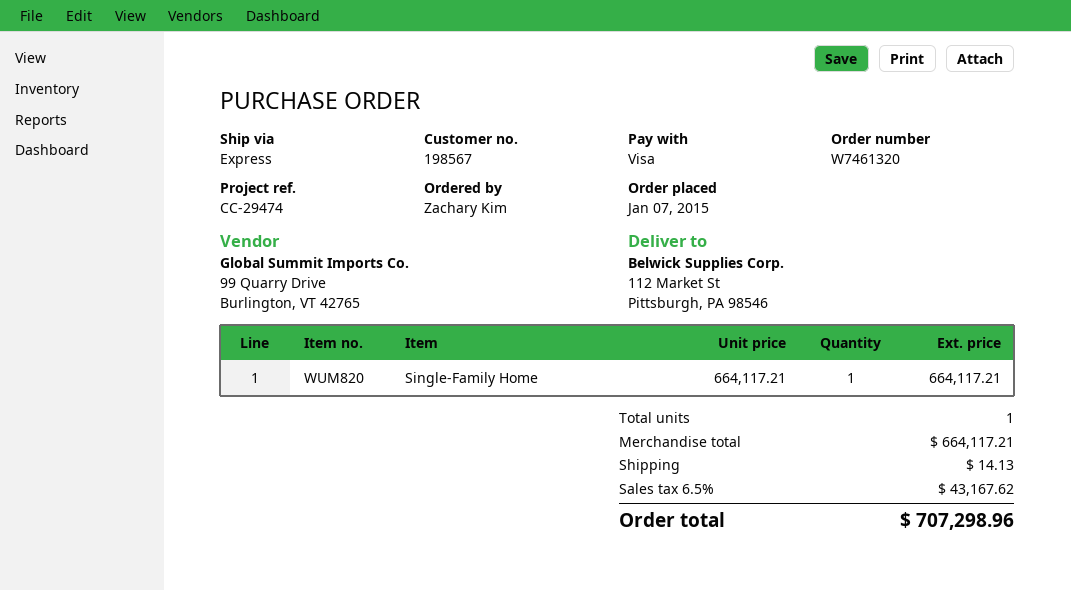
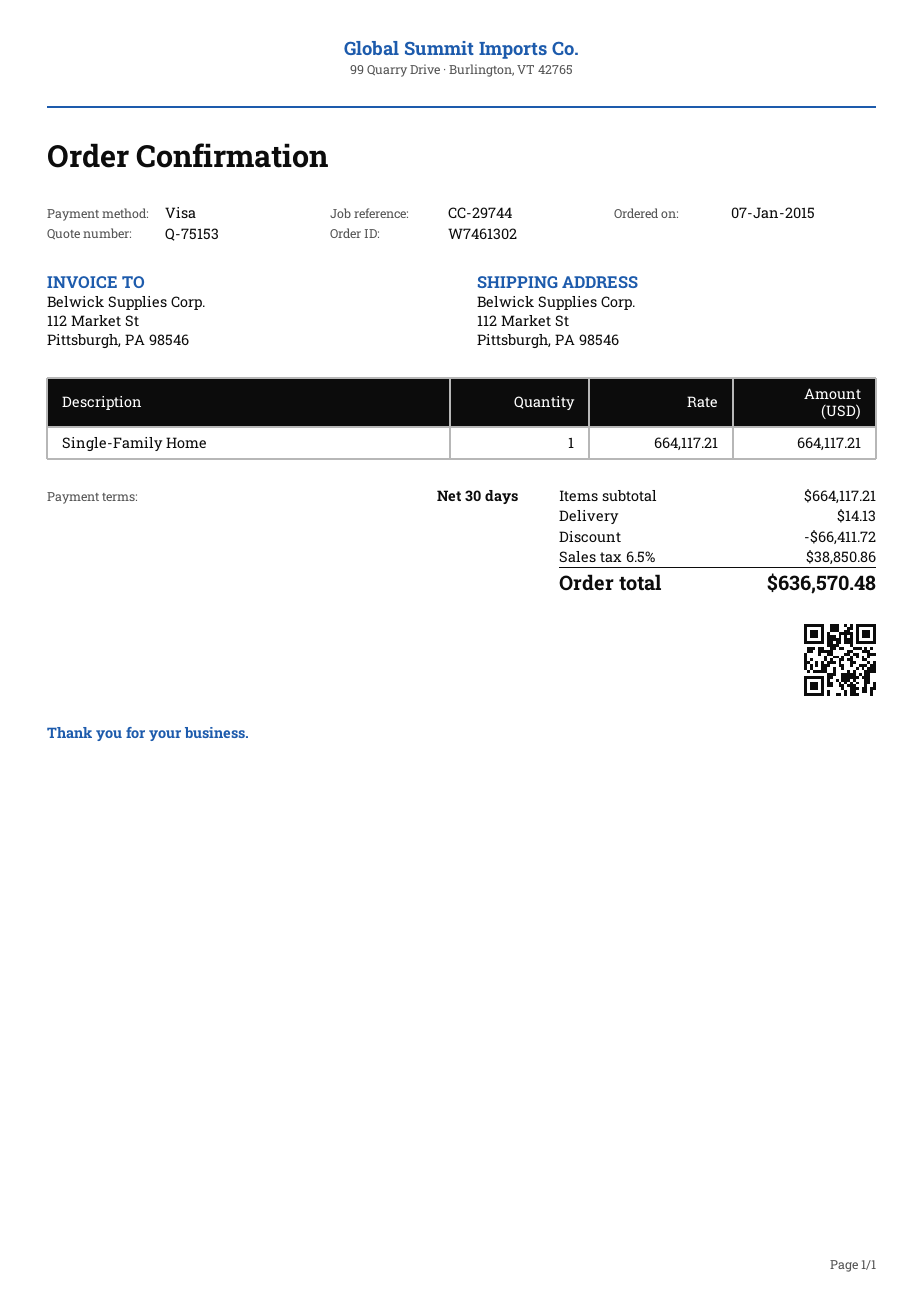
order number: W7461320 -> W7461302
reference: CC-29474 -> CC-29744
discount: none -> 66411.72
tax: 6.5% = 43167.62 -> 6.5% = 38850.86
total: 707298.96 -> 636570.48

